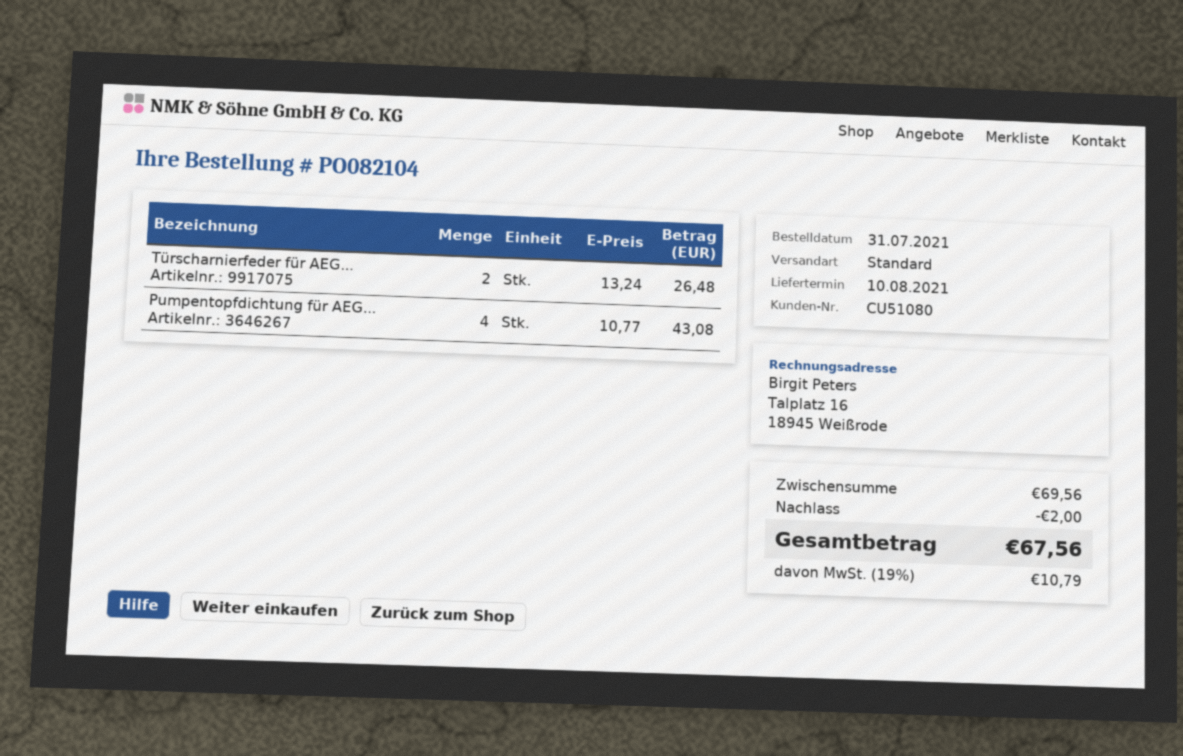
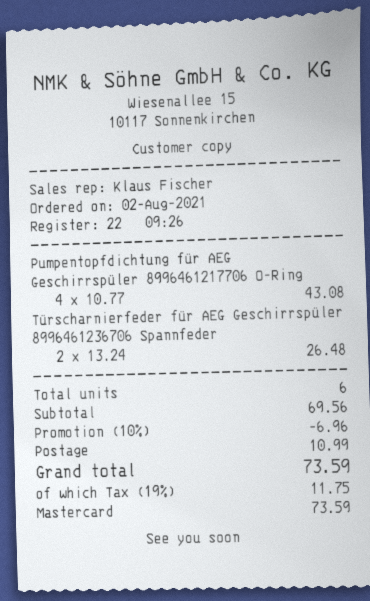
order date: 2021-07-31 -> 2021-08-02
discount: 2.00 -> 6.96
shipping: none -> 10.99
tax: 19% = 10.79 -> 19% = 11.75
total: 67.56 -> 73.59

